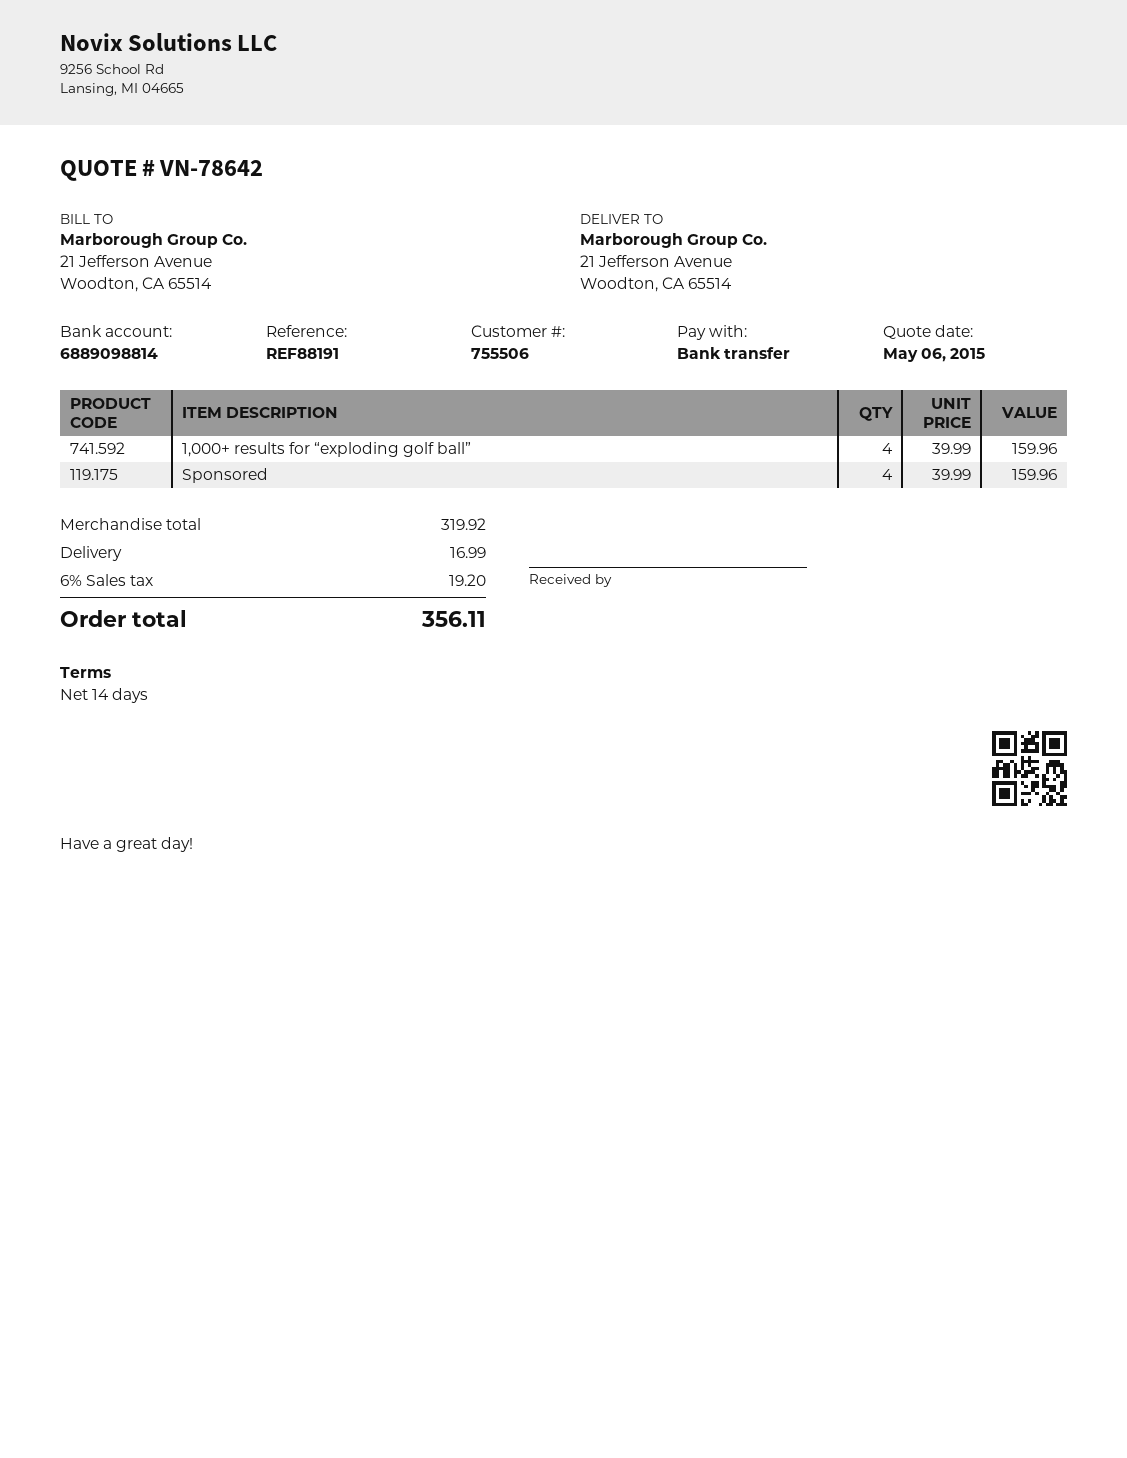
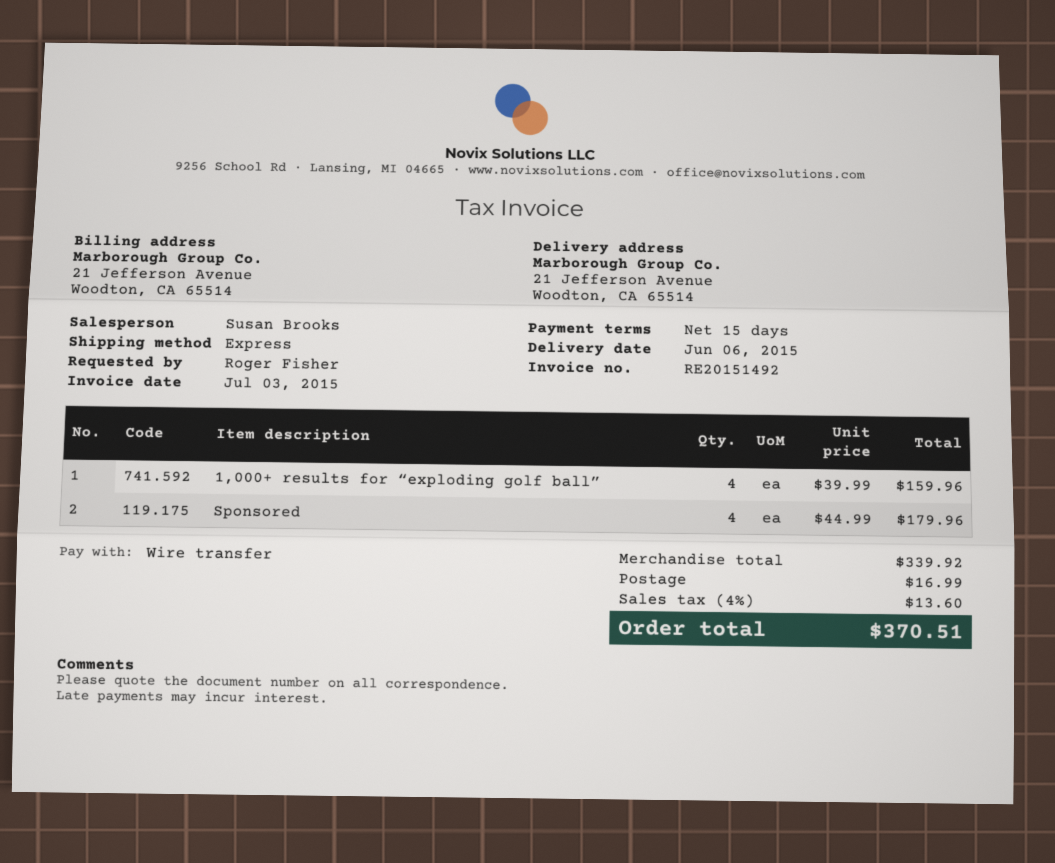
payment terms: 14 days -> 15 days
Sponsored: 4 x 39.99 = 159.96 -> 4 x 44.99 = 179.96
subtotal: 319.92 -> 339.92
tax: 6% = 19.20 -> 4% = 13.60
total: 356.11 -> 370.51

